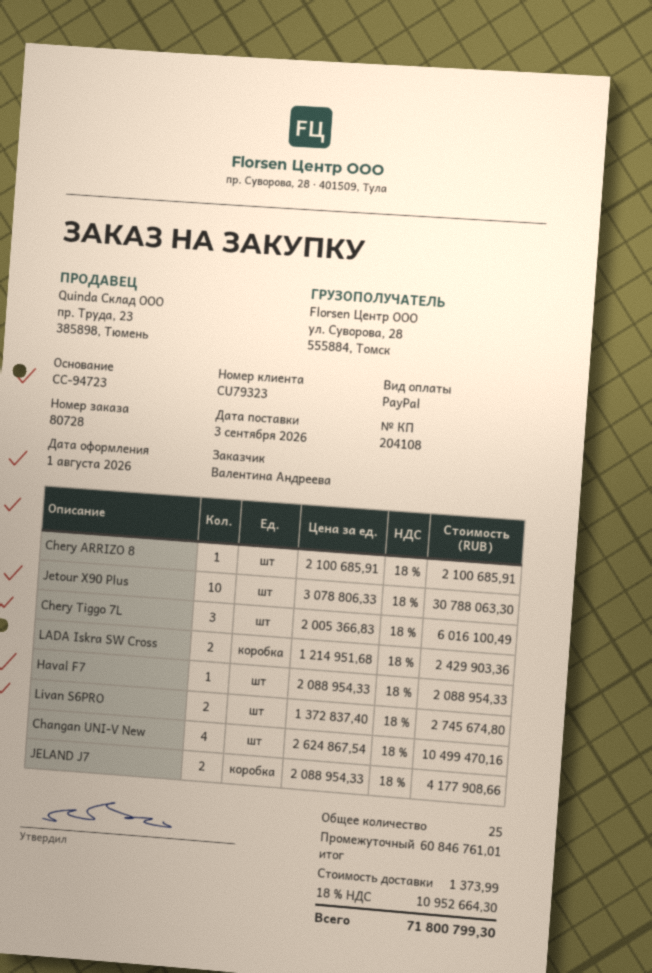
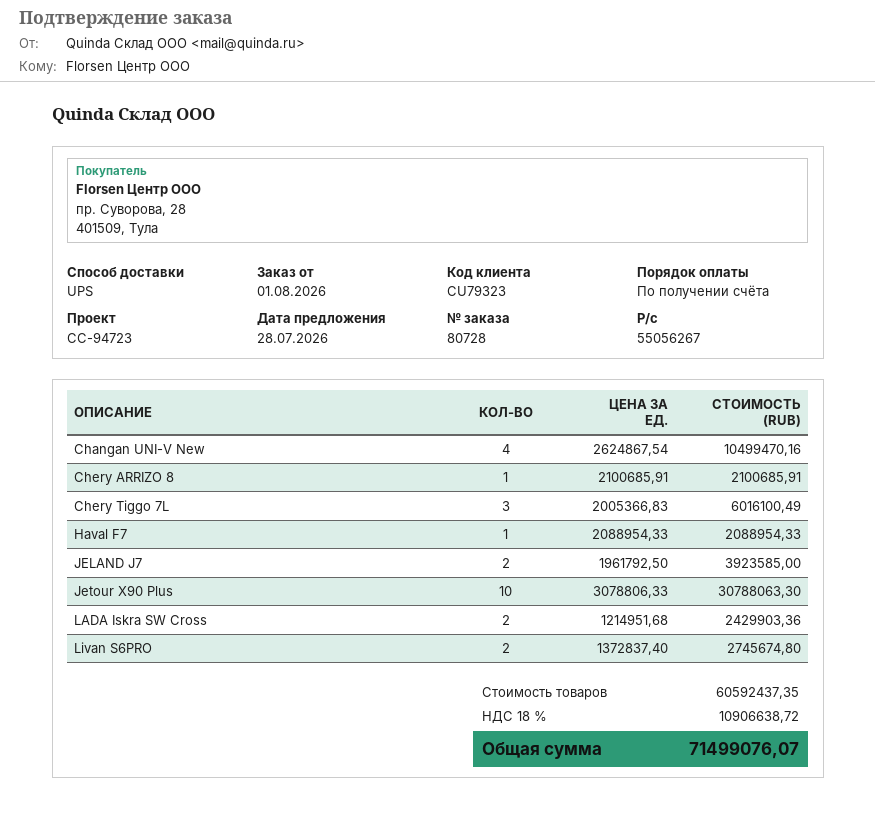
JELAND J7: 2 x 2088954.33 = 4177908.66 -> 2 x 1961792.50 = 3923585.00
subtotal: 60846761.01 -> 60592437.35
shipping: 1373.99 -> none
tax: 18% = 10952664.30 -> 18% = 10906638.72
total: 71800799.30 -> 71499076.07

